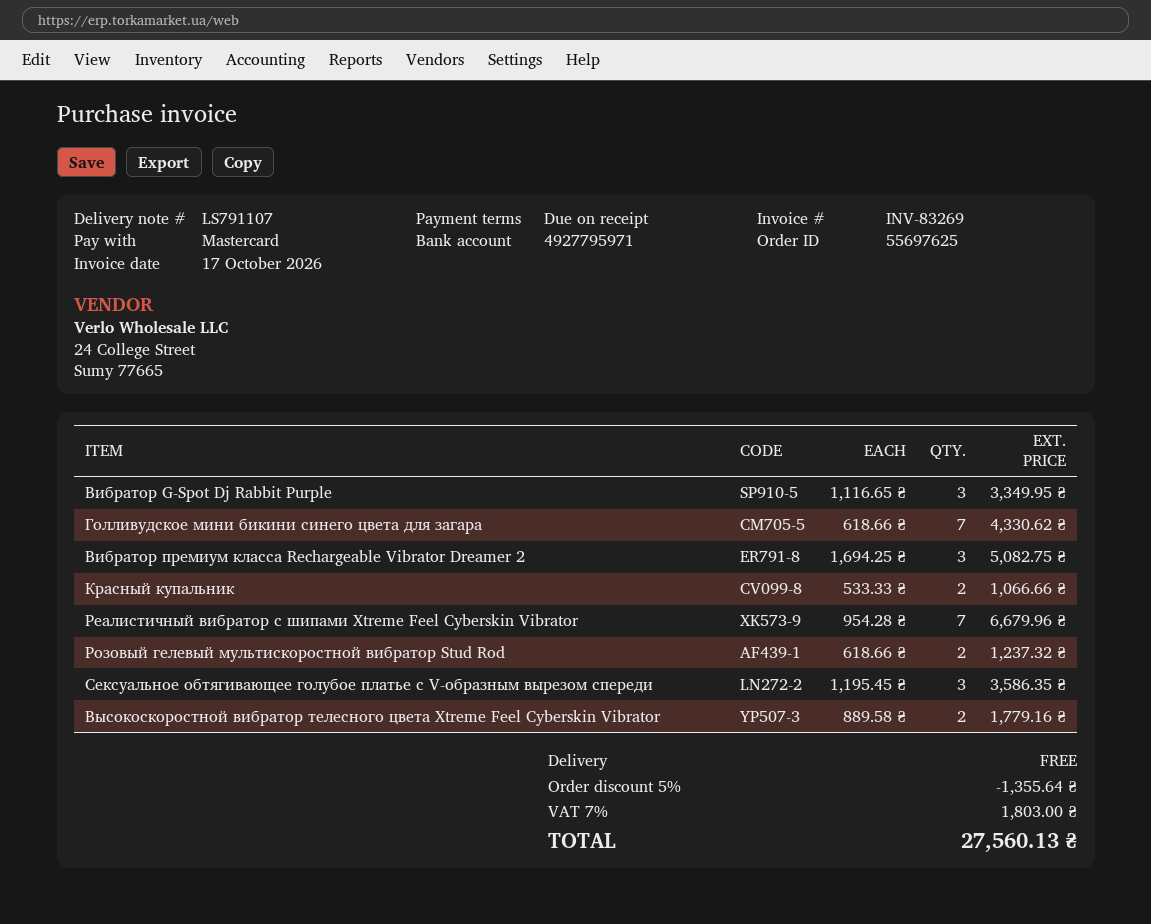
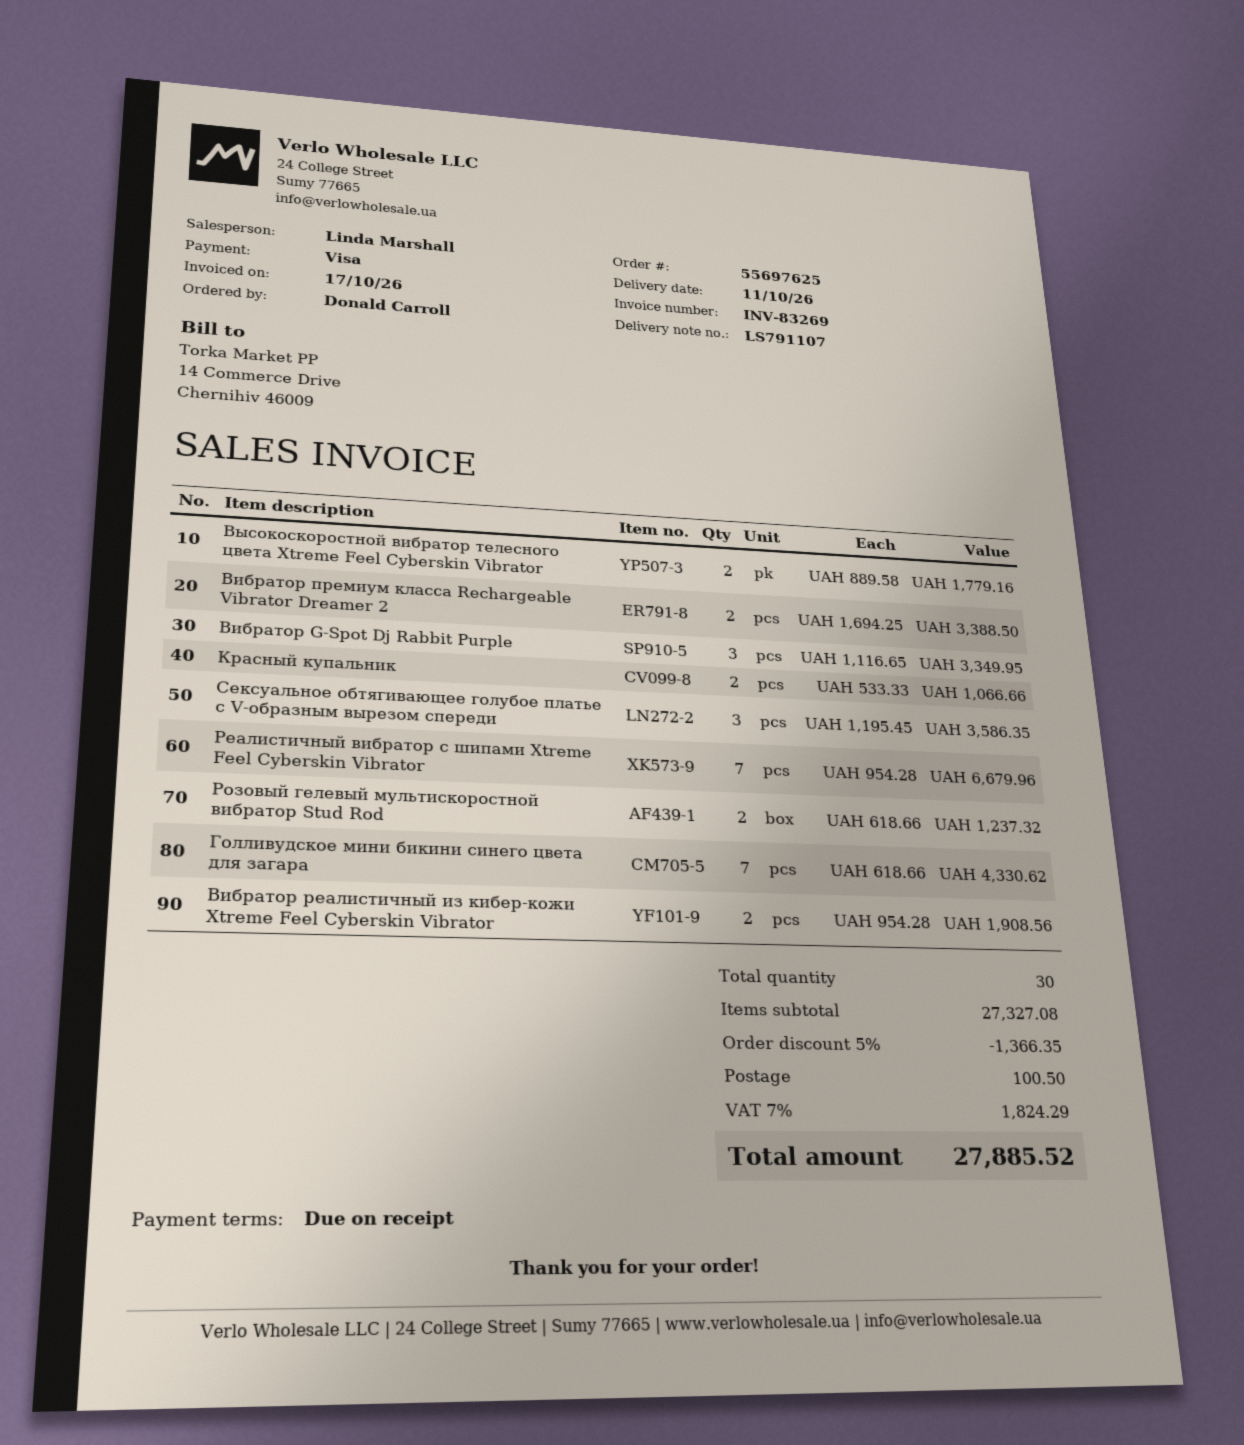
payment method: Mastercard -> Visa
Вибратор премиум класса Rechargeable Vibrator Dreamer 2: 3 x 1694.25 = 5082.75 -> 2 x 1694.25 = 3388.50
Вибратор реалистичный из кибер-кожи Xtreme Feel Cyberskin Vibrator: none -> 2 x 954.28 = 1908.56
discount: 5% = 1355.64 -> 5% = 1366.35
shipping: 0.00 -> 100.50
tax: 7% = 1803.00 -> 7% = 1824.29
total: 27560.13 -> 27885.52

